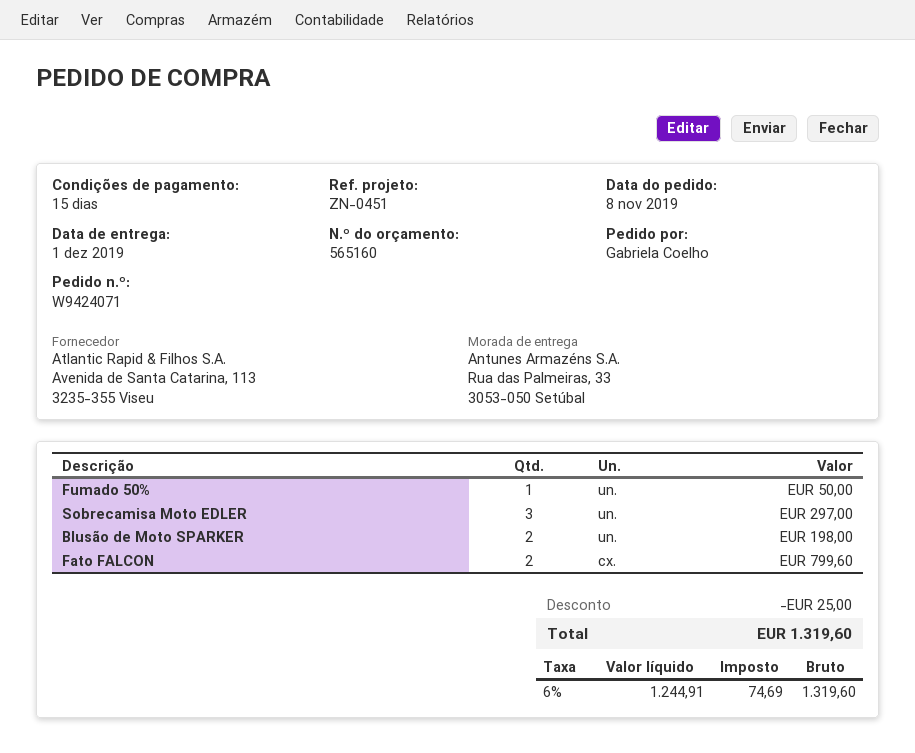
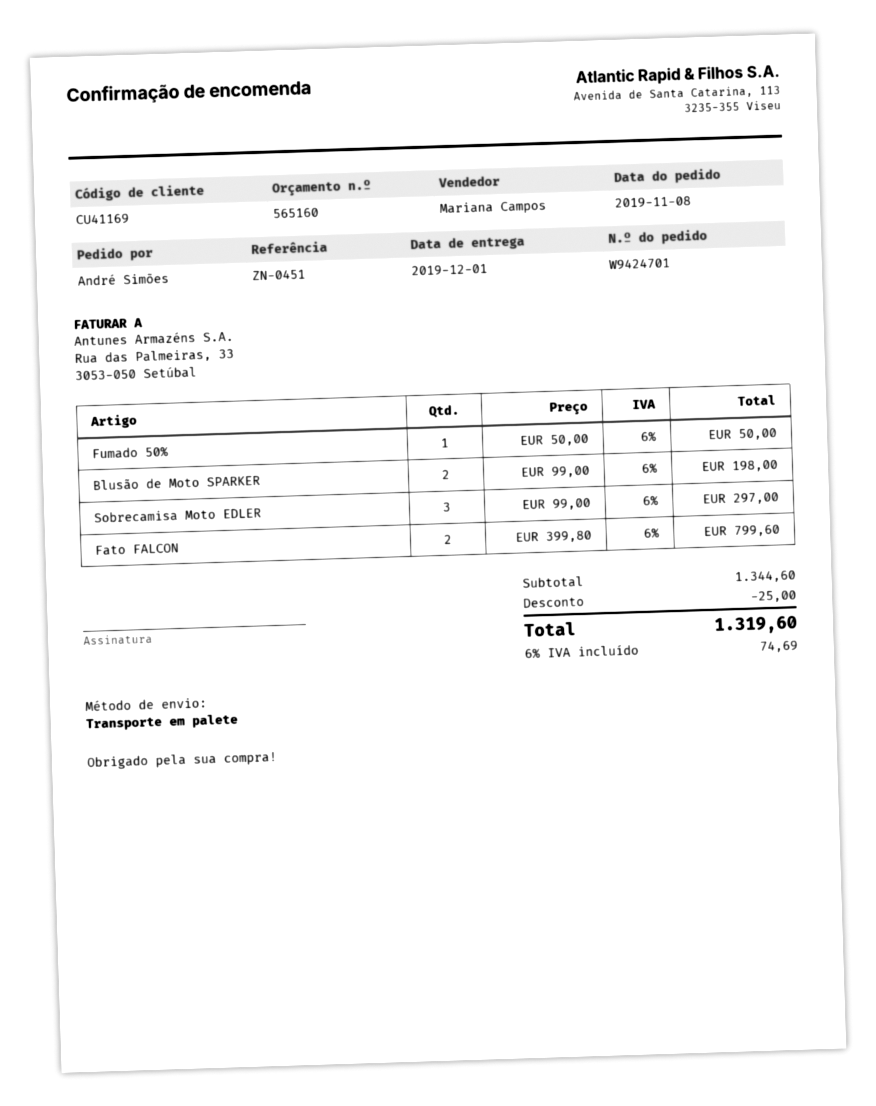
order number: W9424071 -> W9424701
ordered by: Gabriela Coelho -> André Simões

